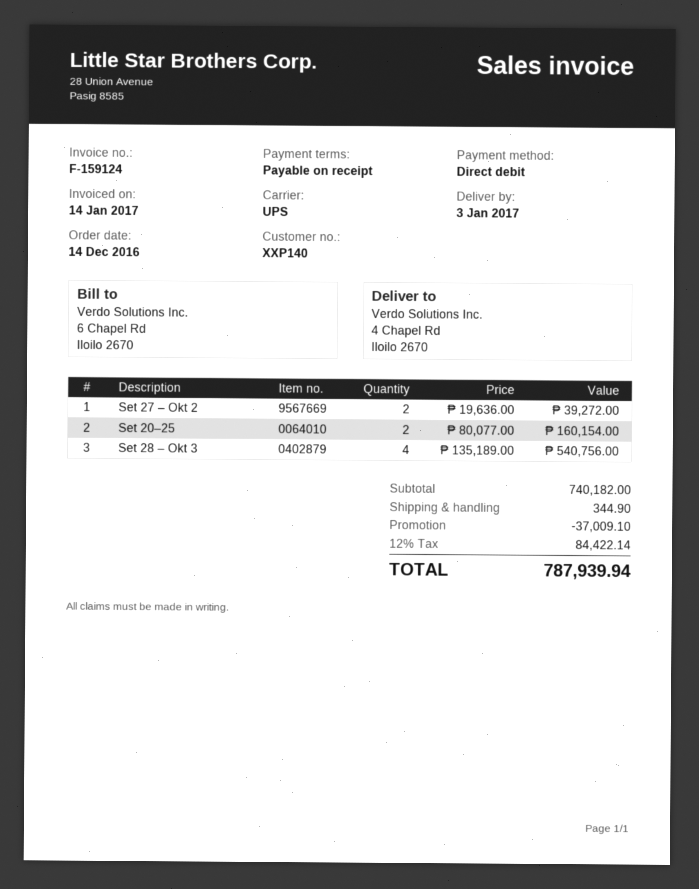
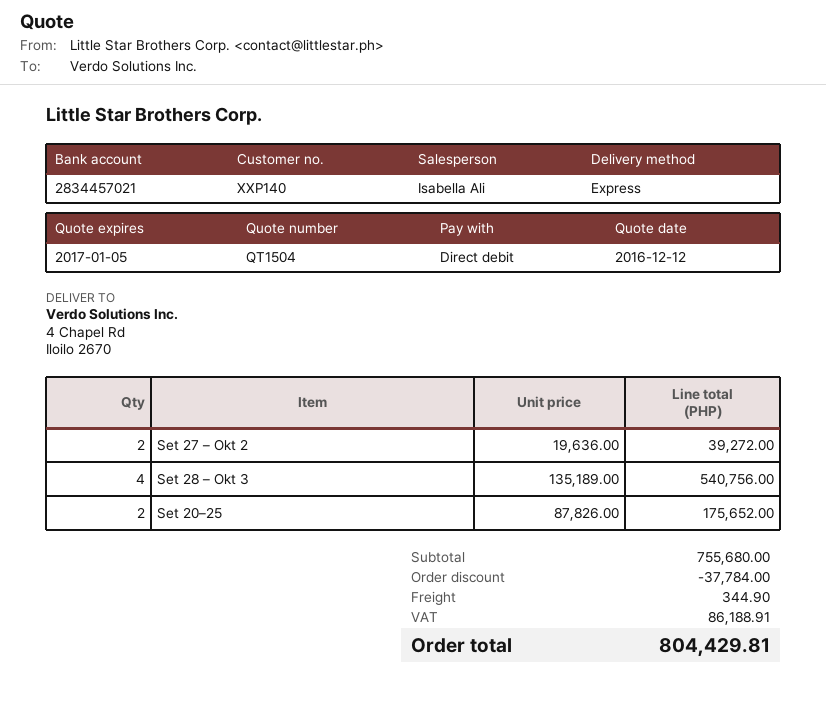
shipping method: UPS -> express
Set 20–25: 2 x 80077.00 = 160154.00 -> 2 x 87826.00 = 175652.00
subtotal: 740182.00 -> 755680.00
discount: 37009.10 -> 37784.00
tax: 84422.14 -> 86188.91
total: 787939.94 -> 804429.81

